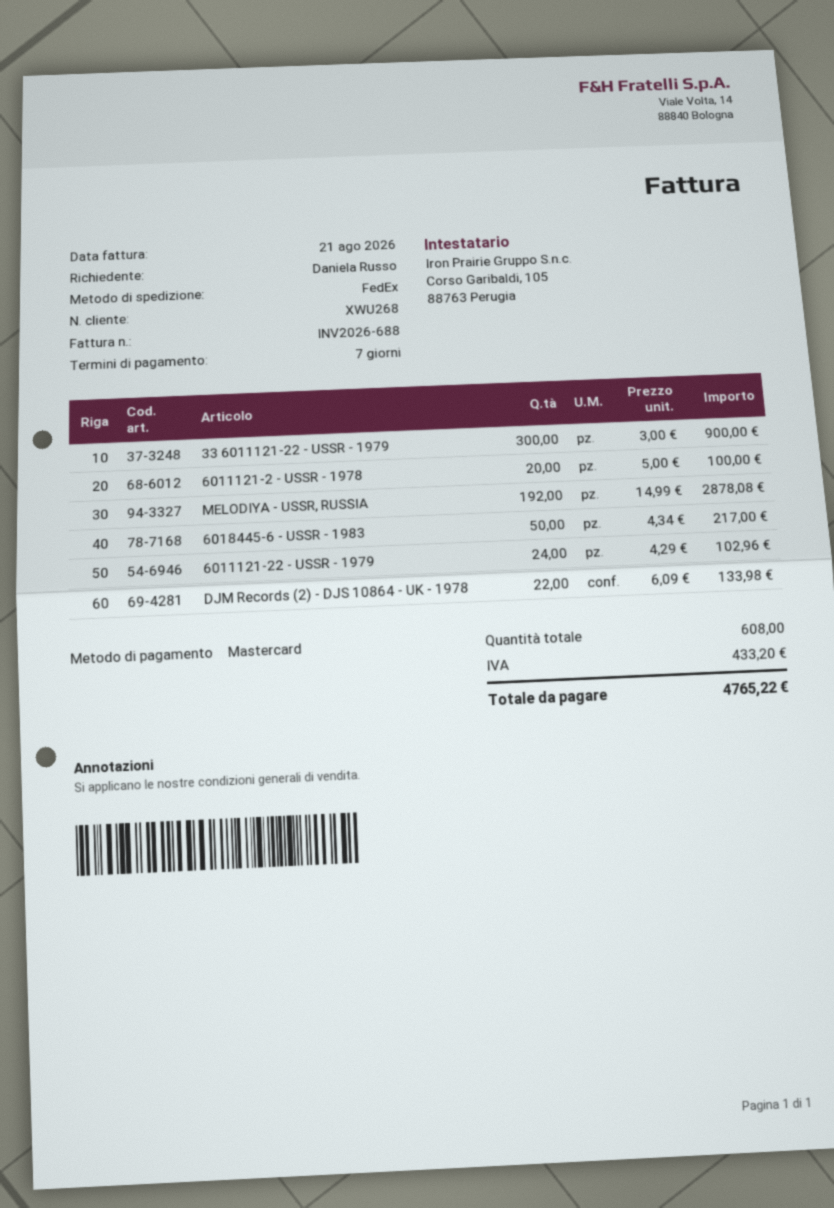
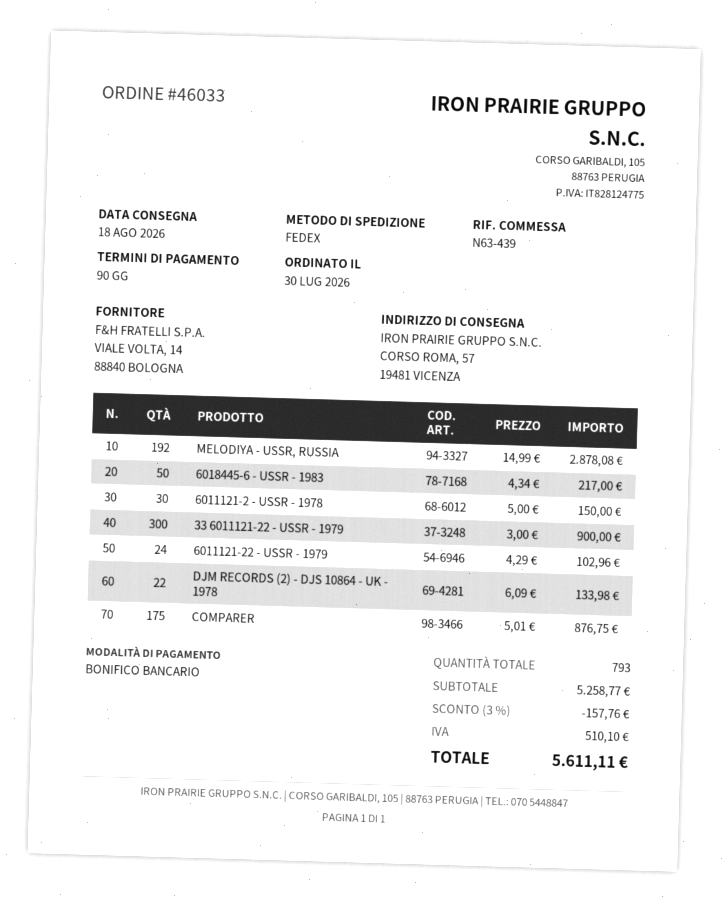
payment terms: 7 days -> 90 days
payment method: Mastercard -> bank transfer
6011121-2 - USSR - 1978: 20 x 5.00 = 100.00 -> 30 x 5.00 = 150.00
COMPARER: none -> 175 x 5.01 = 876.75
total quantity: 608 -> 793
discount: none -> 3% = 157.76
tax: 433.20 -> 510.10
total: 4765.22 -> 5611.11

